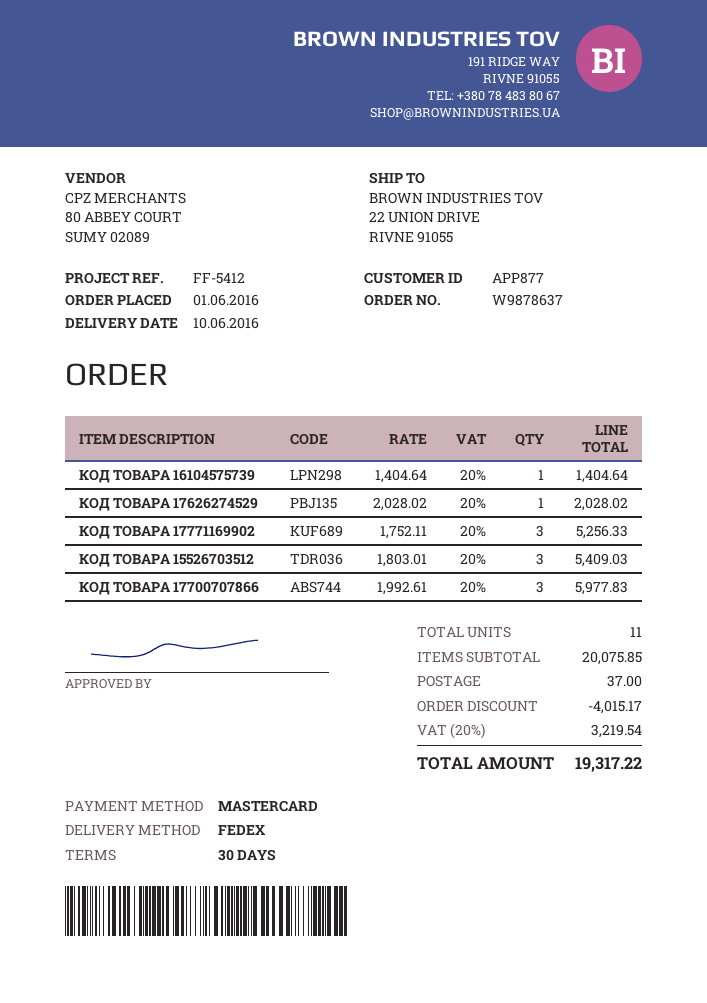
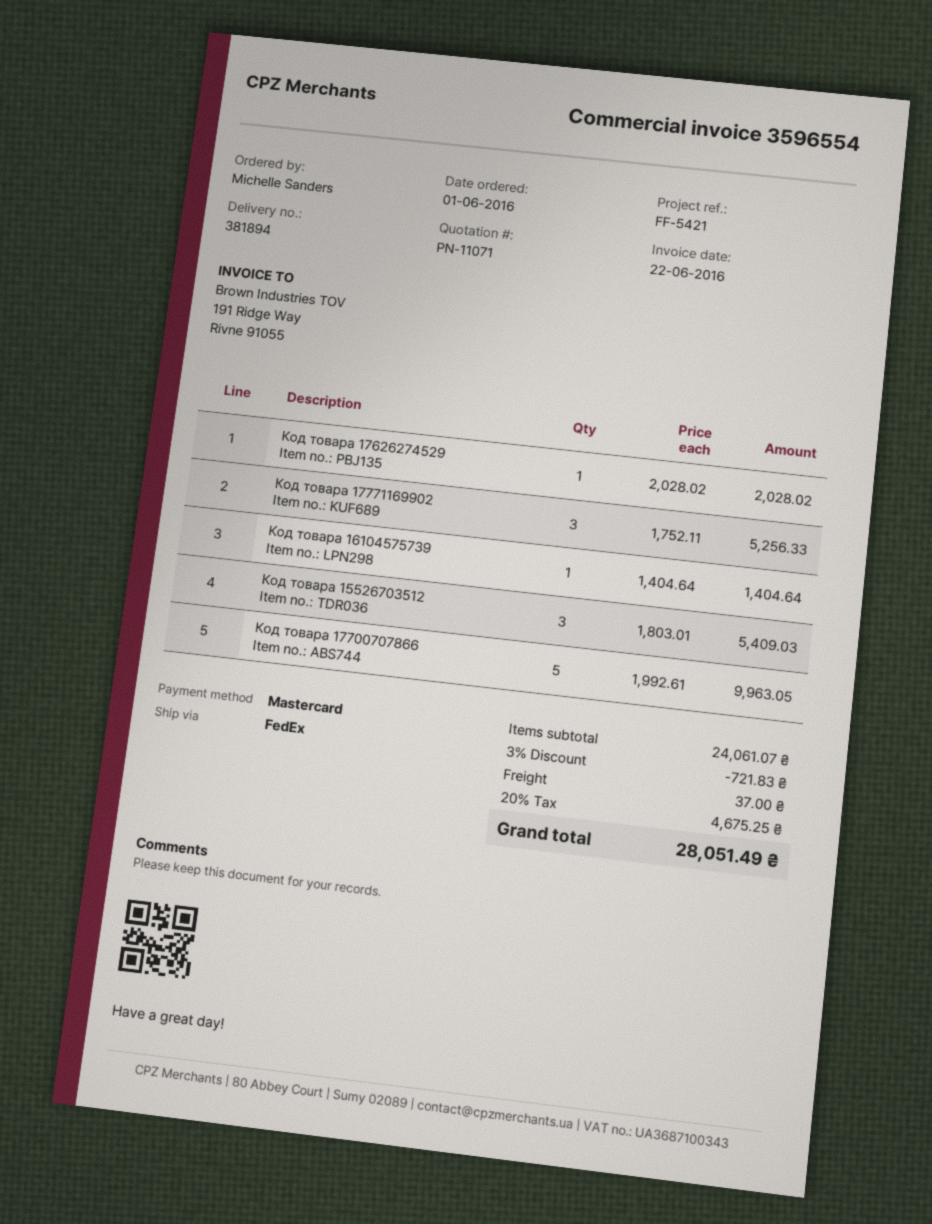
reference: FF-5412 -> FF-5421
КОД ТОВАРА 17700707866: 3 x 1992.61 = 5977.83 -> 5 x 1992.61 = 9963.05
subtotal: 20075.85 -> 24061.07
discount: 4015.17 -> 721.83
tax: 20% = 3219.54 -> 20% = 4675.25
total: 19317.22 -> 28051.49

